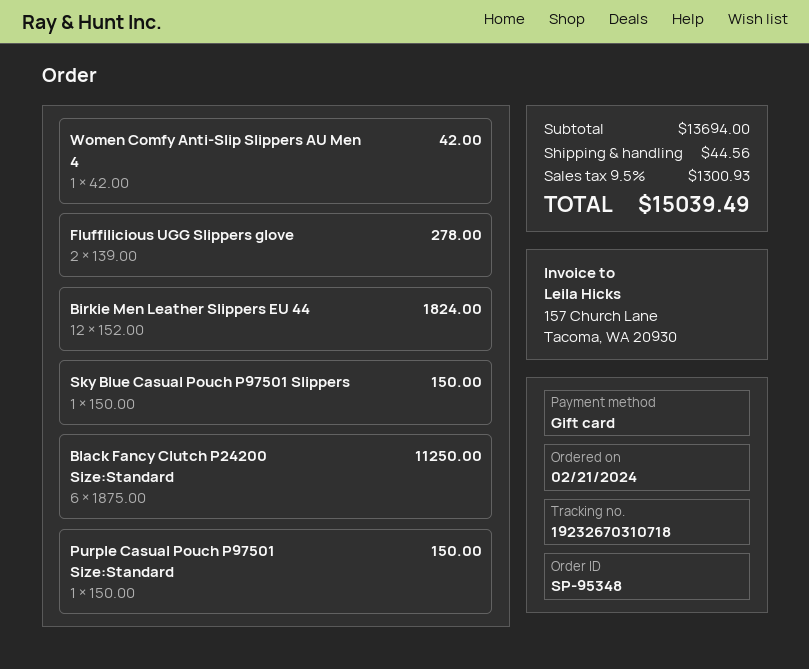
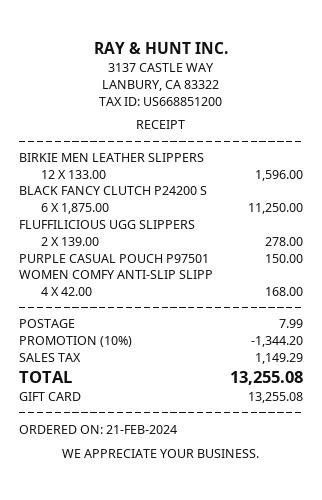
Women Comfy Anti-Slip Slippers AU Men 4: 1 x 42.00 = 42.00 -> 4 x 42.00 = 168.00
Birkie Men Leather Slippers EU 44: 12 x 152.00 = 1824.00 -> 12 x 133.00 = 1596.00
Sky Blue Casual Pouch P97501 Slippers: 1 x 150.00 = 150.00 -> none
discount: none -> 10% = 1344.20
shipping: 44.56 -> 7.99
tax: 1300.93 -> 1149.29
total: 15039.49 -> 13255.08

